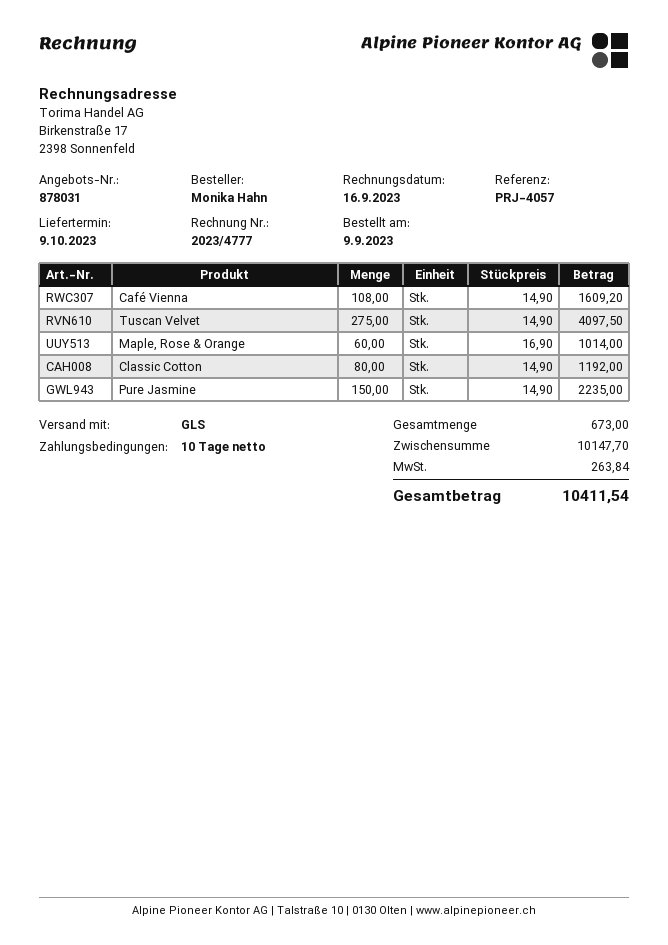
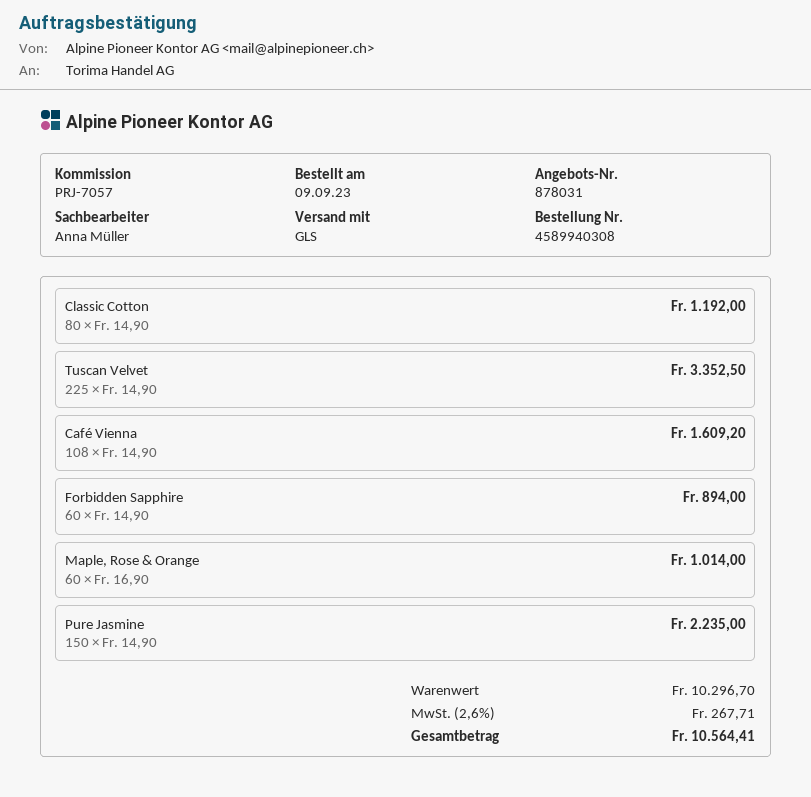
reference: PRJ-4057 -> PRJ-7057
Tuscan Velvet: 275 x 14.90 = 4097.50 -> 225 x 14.90 = 3352.50
Forbidden Sapphire: none -> 60 x 14.90 = 894.00
subtotal: 10147.70 -> 10296.70
tax: 263.84 -> 267.71
total: 10411.54 -> 10564.41

